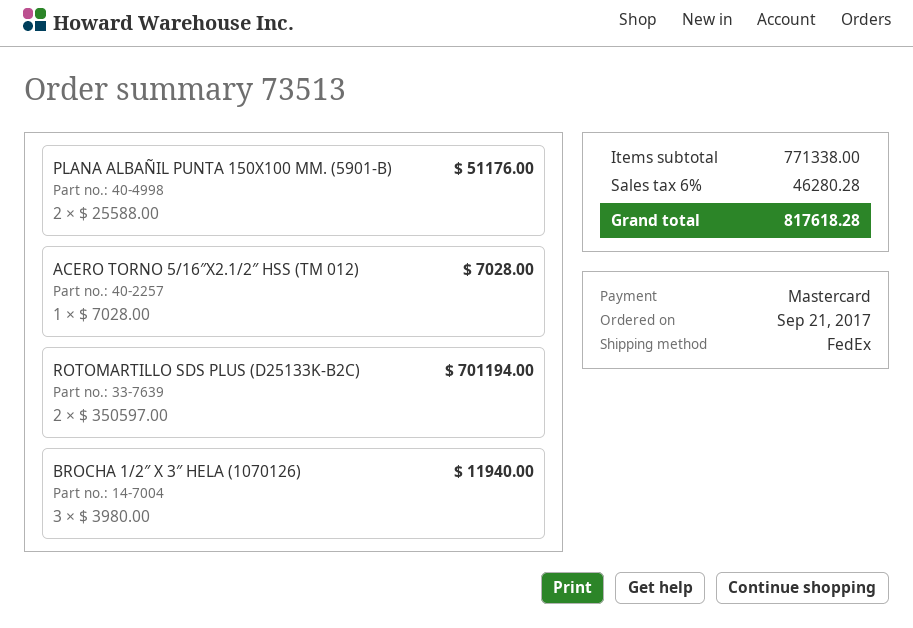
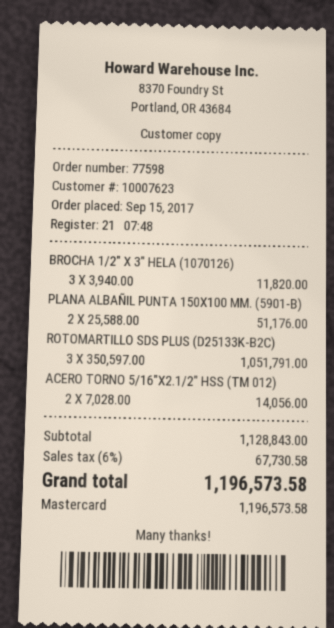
order number: 73513 -> 77598
order date: 2017-09-21 -> 2017-09-15
ACERO TORNO 5/16″X2.1/2″ HSS (TM 012): 1 x 7028.00 = 7028.00 -> 2 x 7028.00 = 14056.00
ROTOMARTILLO SDS PLUS (D25133K-B2C): 2 x 350597.00 = 701194.00 -> 3 x 350597.00 = 1051791.00
BROCHA 1/2″ X 3″ HELA (1070126): 3 x 3980.00 = 11940.00 -> 3 x 3940.00 = 11820.00
subtotal: 771338.00 -> 1128843.00
tax: 6% = 46280.28 -> 6% = 67730.58
total: 817618.28 -> 1196573.58

